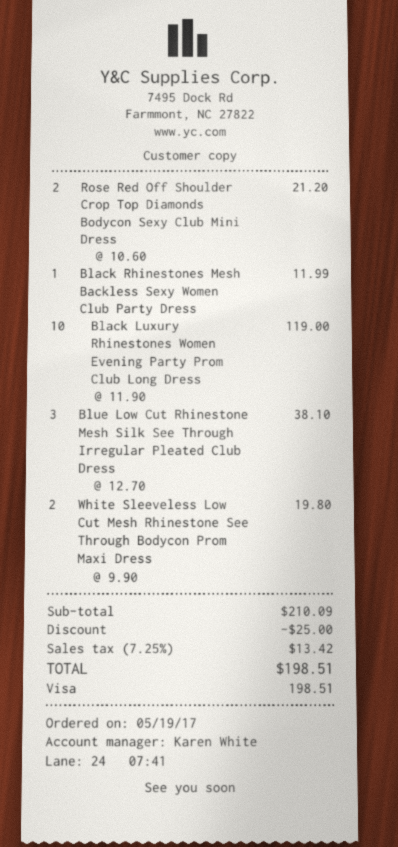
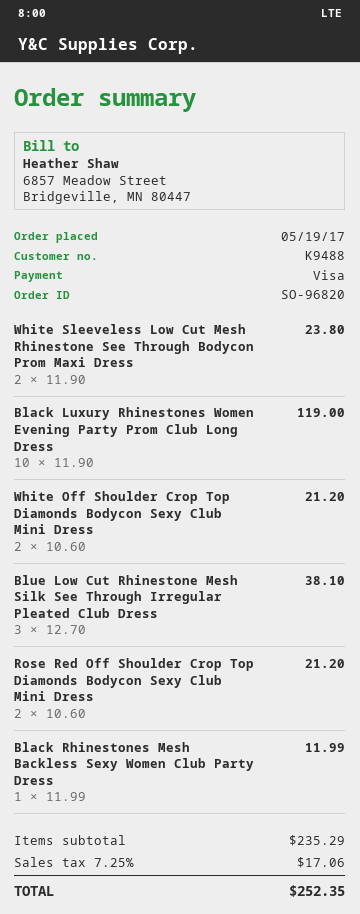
White Sleeveless Low Cut Mesh Rhinestone See Through Bodycon Prom Maxi Dress: 2 x 9.90 = 19.80 -> 2 x 11.90 = 23.80
White Off Shoulder Crop Top Diamonds Bodycon Sexy Club Mini Dress: none -> 2 x 10.60 = 21.20
subtotal: 210.09 -> 235.29
discount: 25.00 -> none
tax: 7.25% = 13.42 -> 7.25% = 17.06
total: 198.51 -> 252.35

